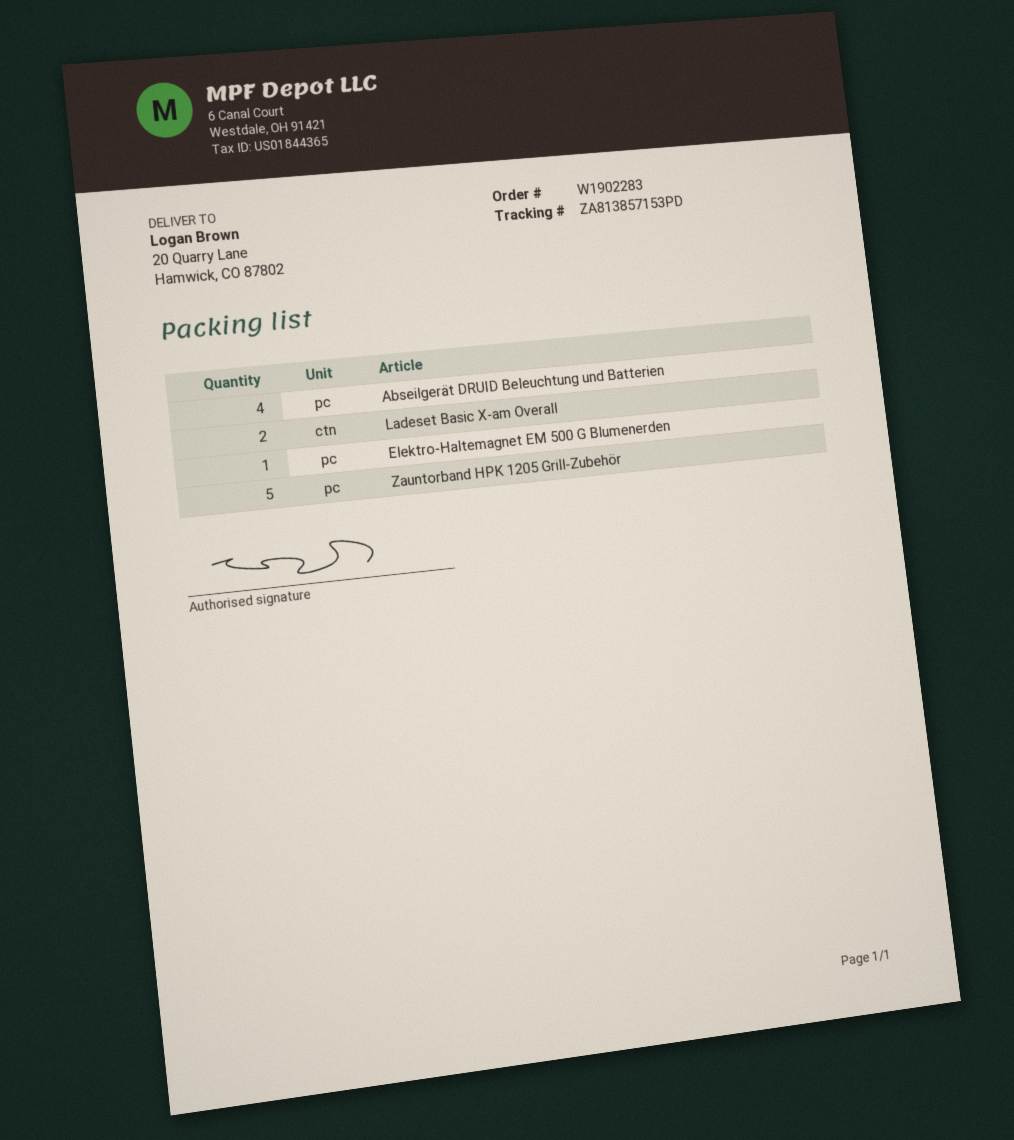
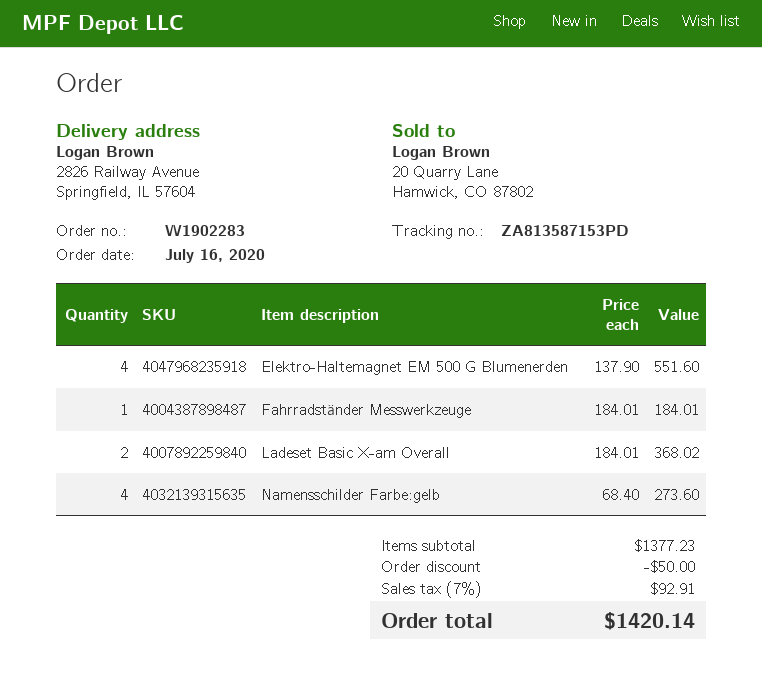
tracking number: ZA813857153PD -> ZA813587153PD
ship to: 20 Quarry Lane, Hamwick, CO 87802 -> 2826 Railway Avenue, Springfield, IL 57604
Abseilgerät DRUID Beleuchtung und Batterien: 4 -> none
Elektro-Haltemagnet EM 500 G Blumenerden: 1 -> 4
Zauntorband HPK 1205 Grill-Zubehör: 5 -> none
Fahrradständer Messwerkzeuge: none -> 1
Namensschilder Farbe:gelb: none -> 4

